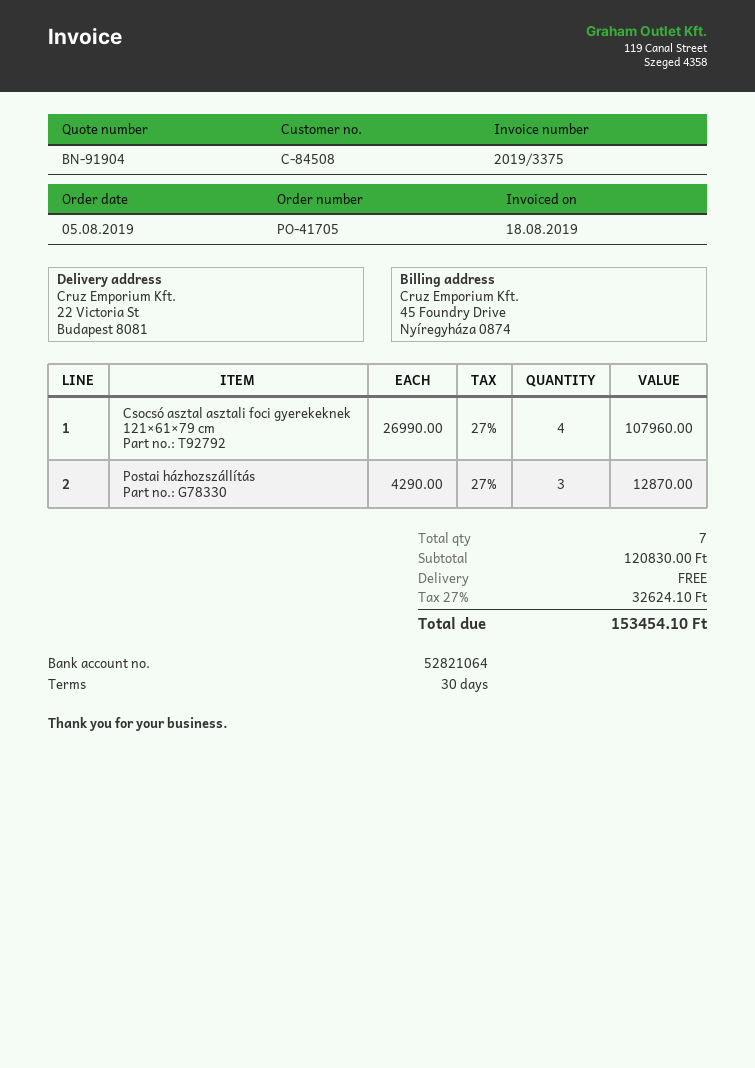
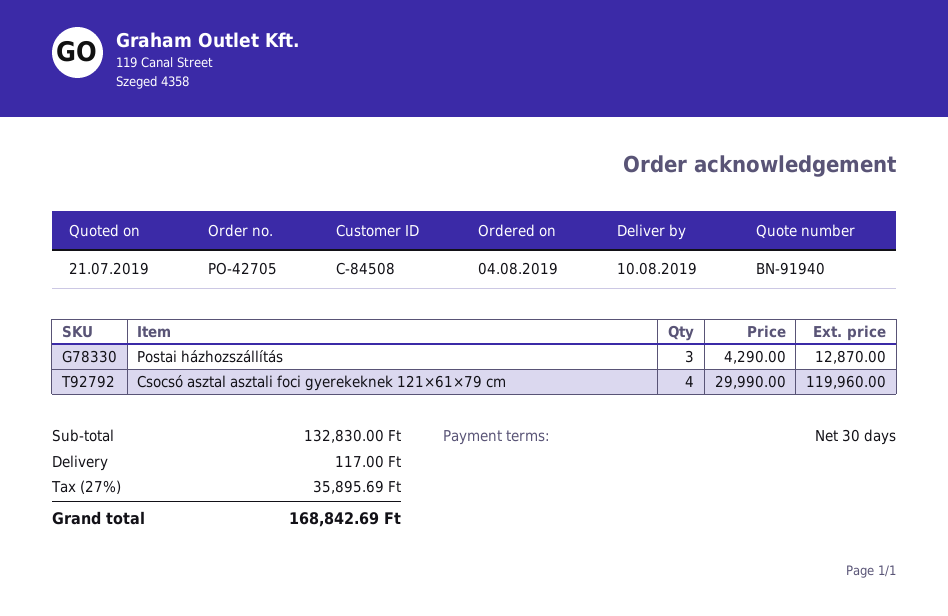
quote number: BN-91904 -> BN-91940
order number: PO-41705 -> PO-42705
order date: 2019-08-05 -> 2019-08-04
Csocsó asztal asztali foci gyerekeknek 121×61×79 cm: 4 x 26990.00 = 107960.00 -> 4 x 29990.00 = 119960.00
subtotal: 120830.00 -> 132830.00
shipping: 0.00 -> 117.00
tax: 27% = 32624.10 -> 27% = 35895.69
total: 153454.10 -> 168842.69

